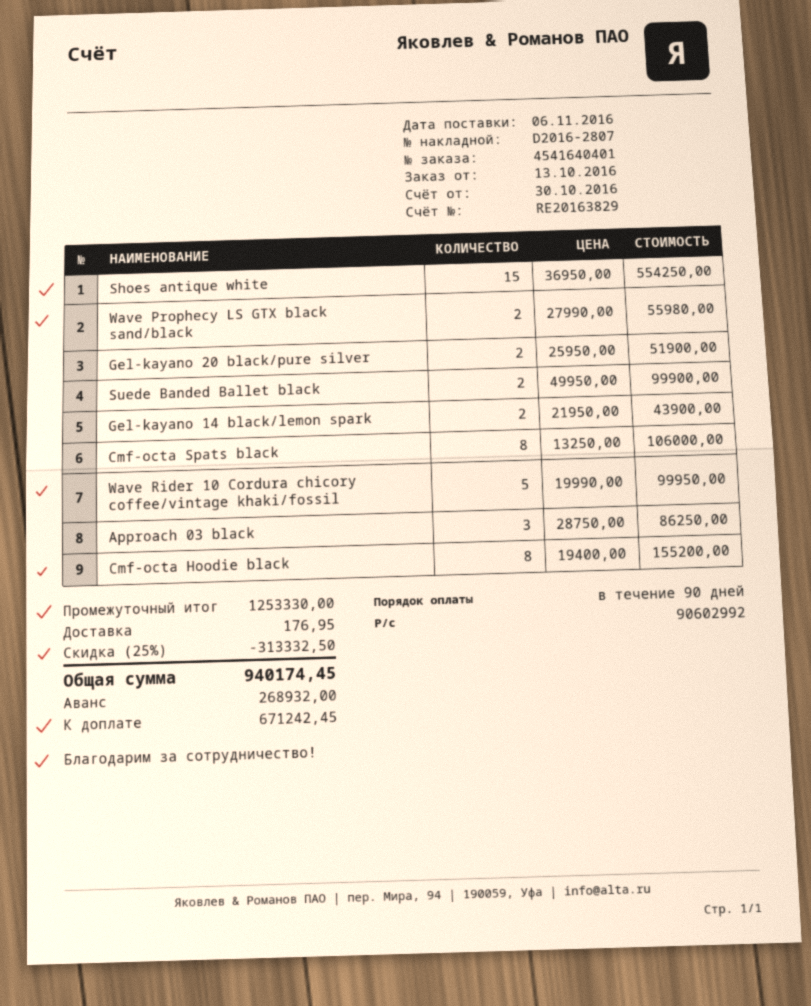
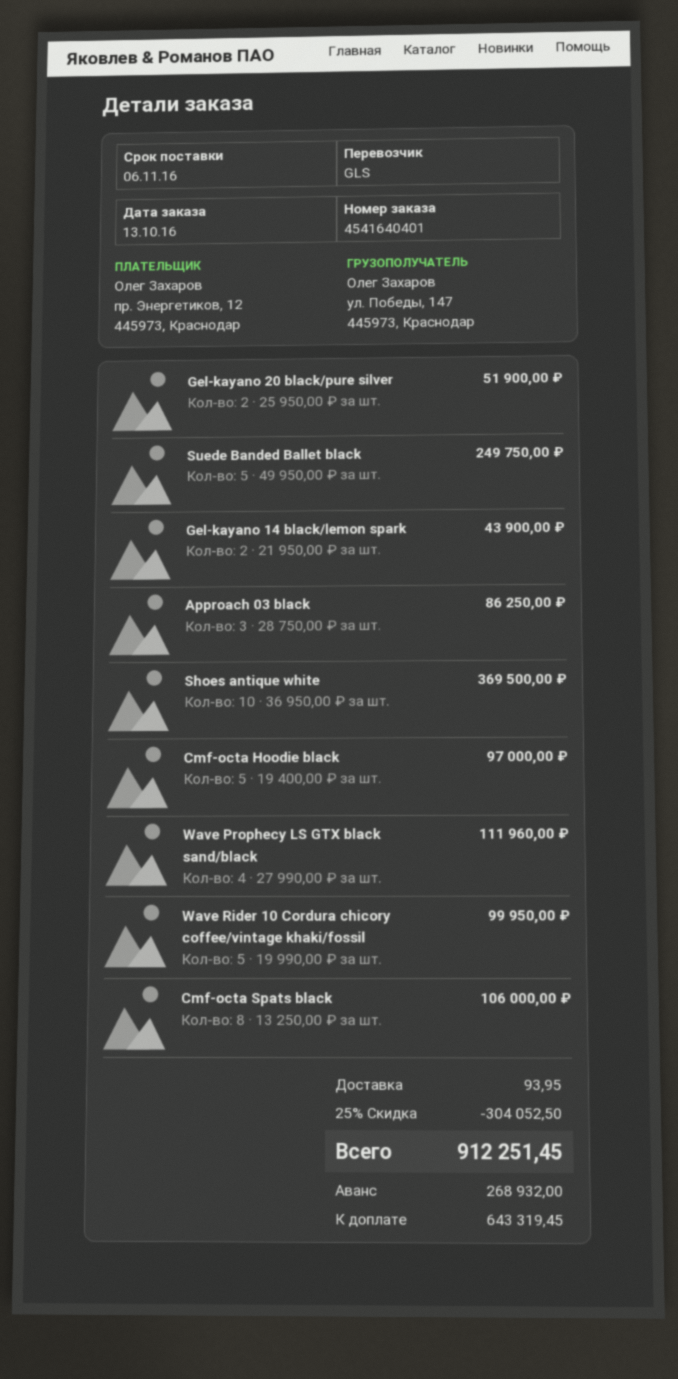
Shoes antique white: 15 x 36950.00 = 554250.00 -> 10 x 36950.00 = 369500.00
Wave Prophecy LS GTX black sand/black: 2 x 27990.00 = 55980.00 -> 4 x 27990.00 = 111960.00
Suede Banded Ballet black: 2 x 49950.00 = 99900.00 -> 5 x 49950.00 = 249750.00
Cmf-octa Hoodie black: 8 x 19400.00 = 155200.00 -> 5 x 19400.00 = 97000.00
discount: 25% = 313332.50 -> 25% = 304052.50
shipping: 176.95 -> 93.95
total: 940174.45 -> 912251.45
balance: 671242.45 -> 643319.45

